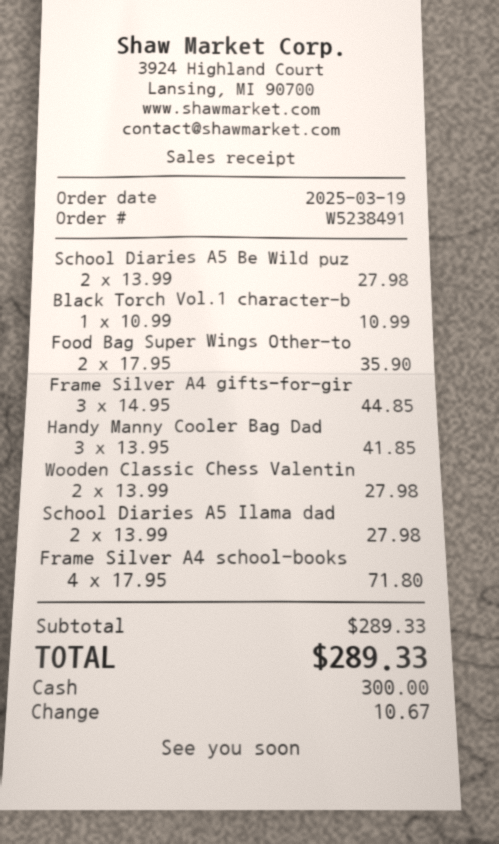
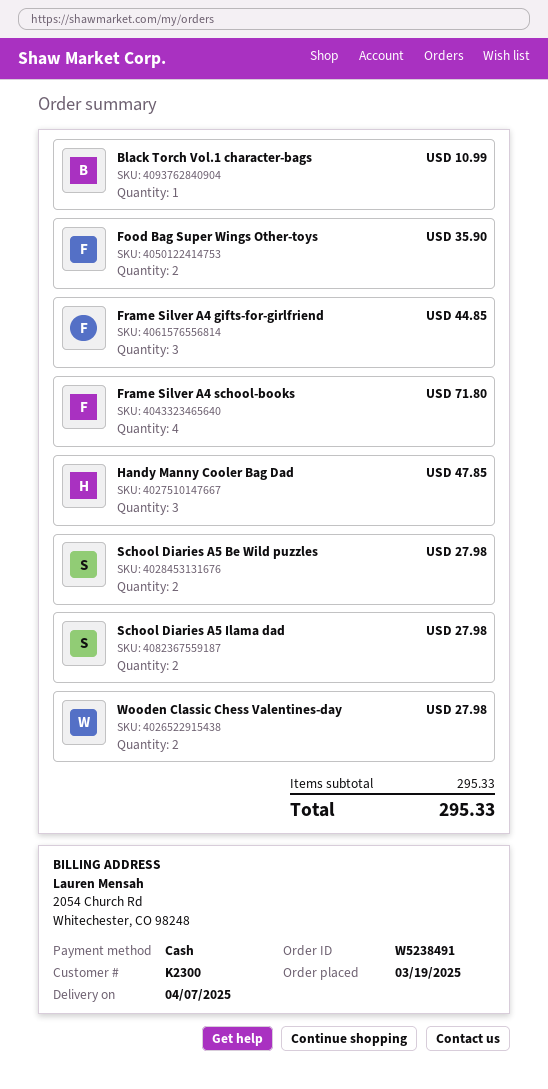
Handy Manny Cooler Bag Dad: 3 for 41.85 -> 3 for 47.85
subtotal: 289.33 -> 295.33
total: 289.33 -> 295.33

